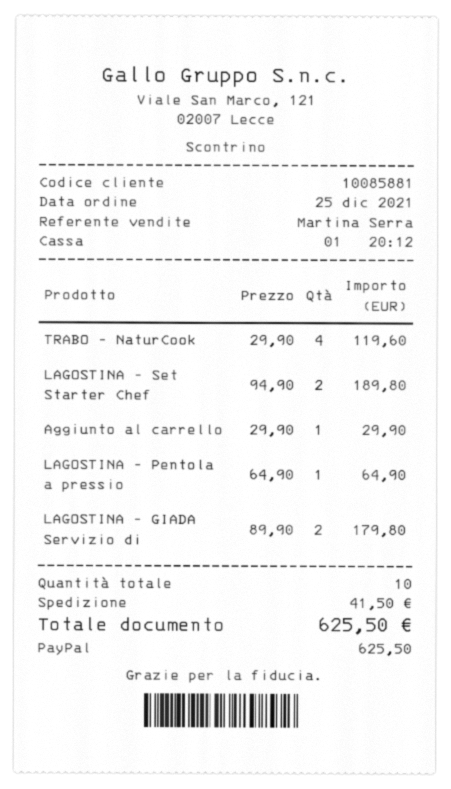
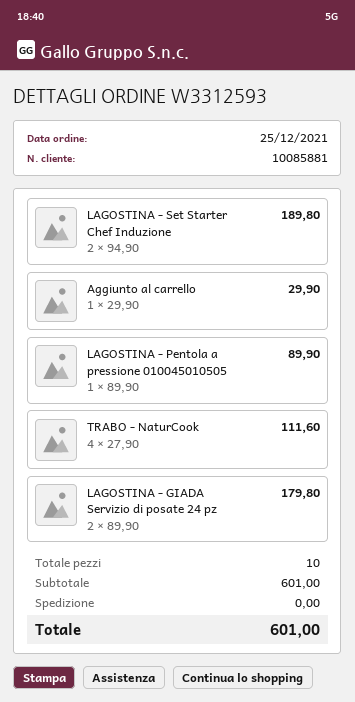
TRABO - NaturCook: 4 x 29.90 = 119.60 -> 4 x 27.90 = 111.60
LAGOSTINA - Pentola a pressio: 1 x 64.90 = 64.90 -> 1 x 89.90 = 89.90
shipping: 41.50 -> 0.00
total: 625.50 -> 601.00

